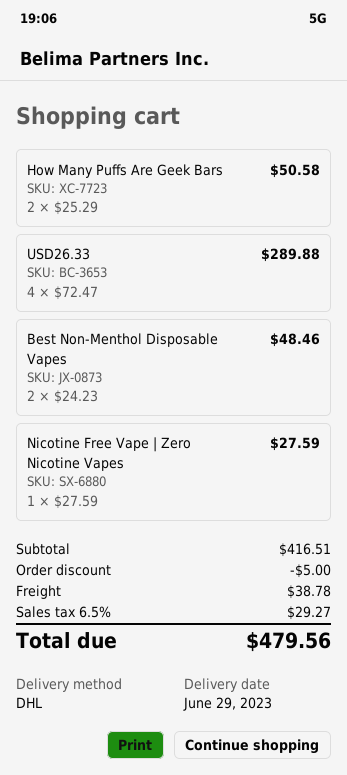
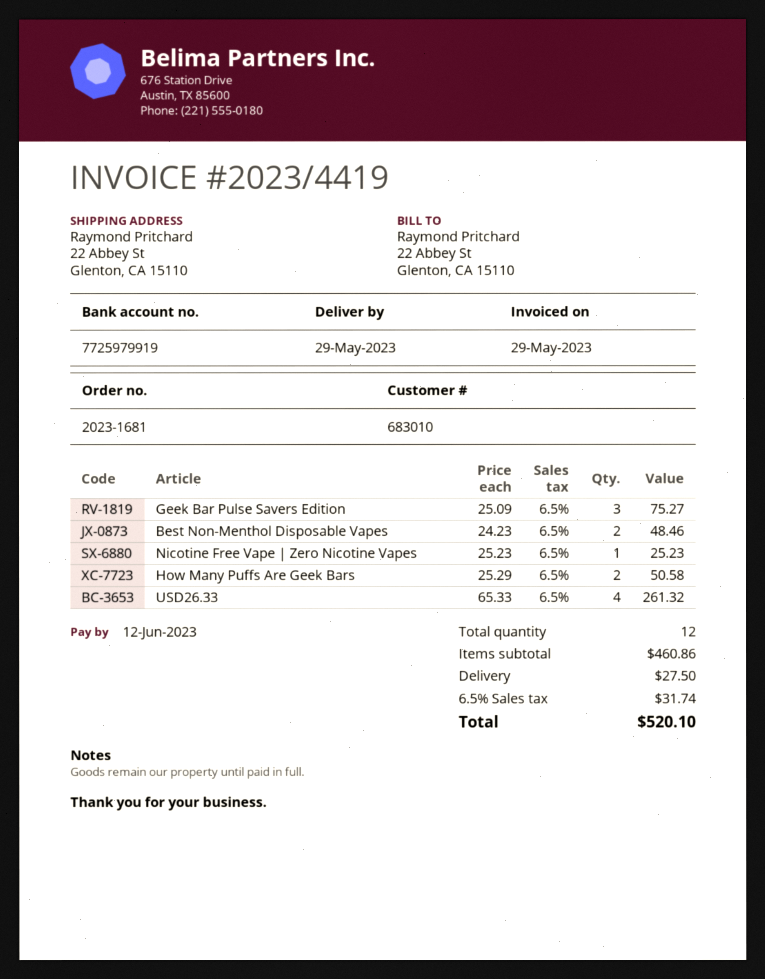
delivery date: 2023-06-29 -> 2023-05-29
USD26.33: 4 x 72.47 = 289.88 -> 4 x 65.33 = 261.32
Nicotine Free Vape | Zero Nicotine Vapes: 1 x 27.59 = 27.59 -> 1 x 25.23 = 25.23
Geek Bar Pulse Savers Edition: none -> 3 x 25.09 = 75.27
subtotal: 416.51 -> 460.86
discount: 5.00 -> none
shipping: 38.78 -> 27.50
tax: 6.5% = 29.27 -> 6.5% = 31.74
total: 479.56 -> 520.10

